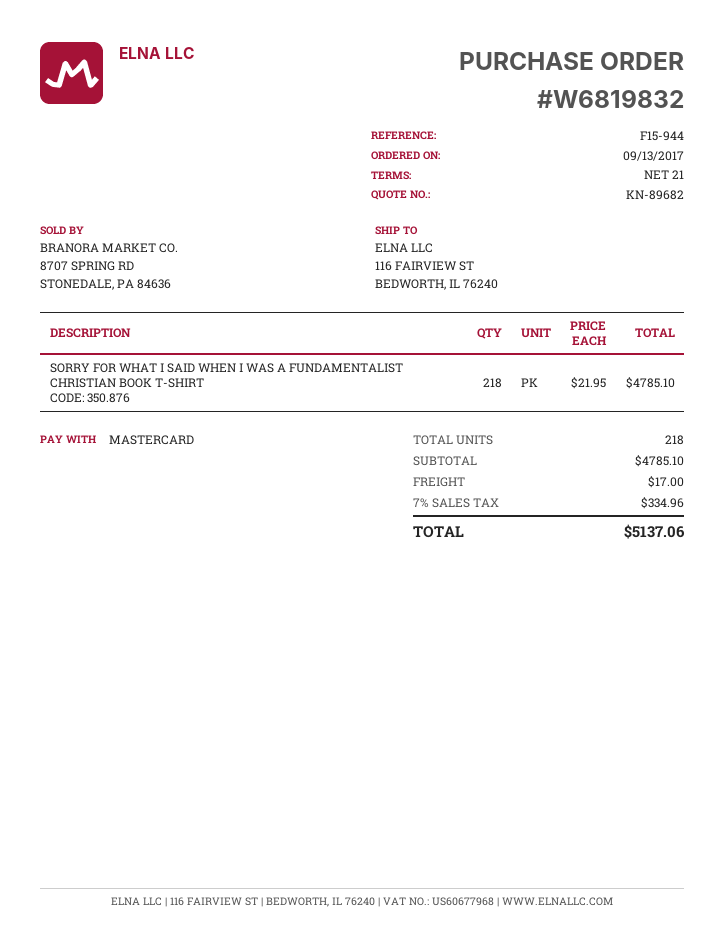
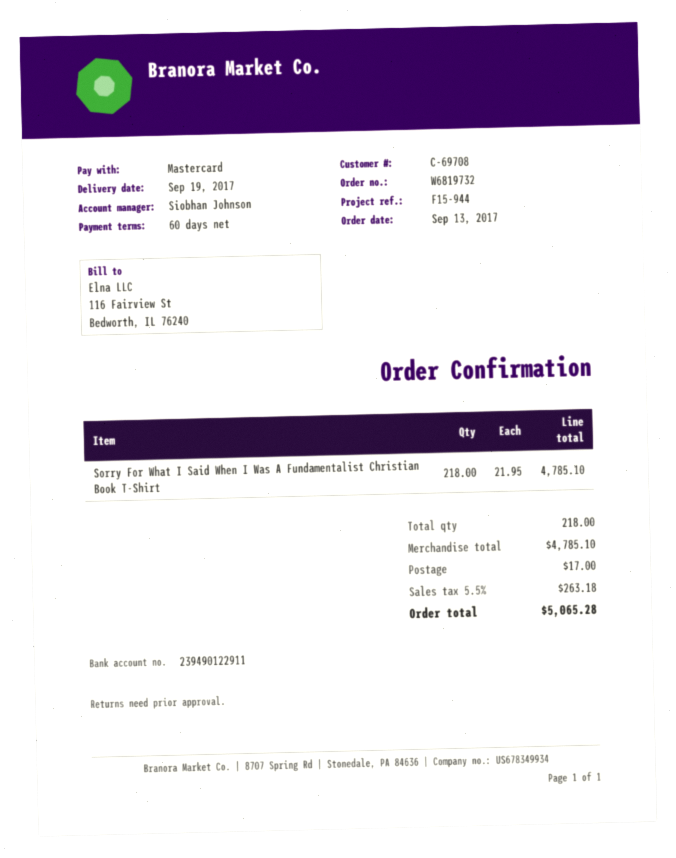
order number: W6819832 -> W6819732
payment terms: 21 days -> 60 days
tax: 7% = 334.96 -> 5.5% = 263.18
total: 5137.06 -> 5065.28

